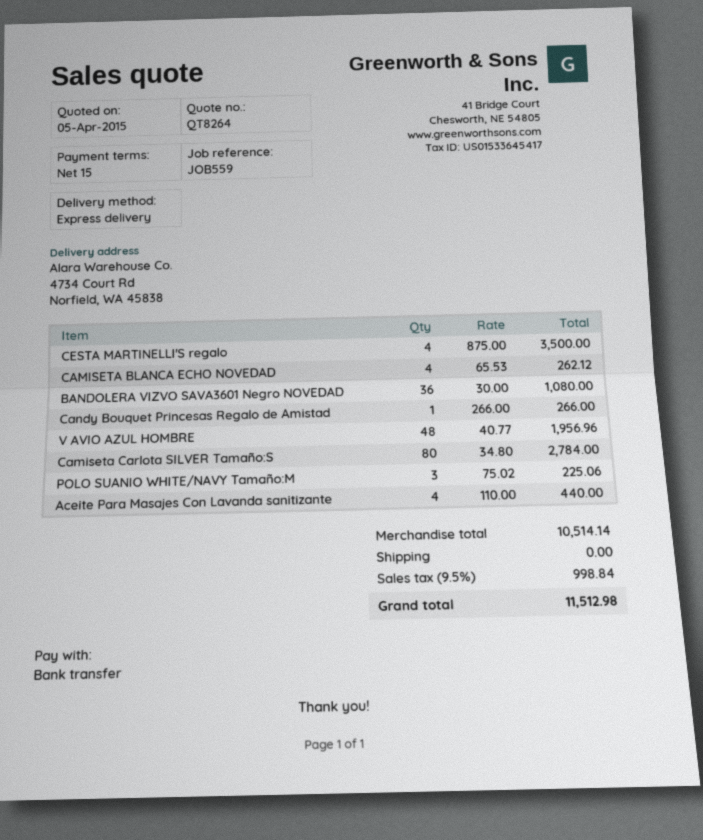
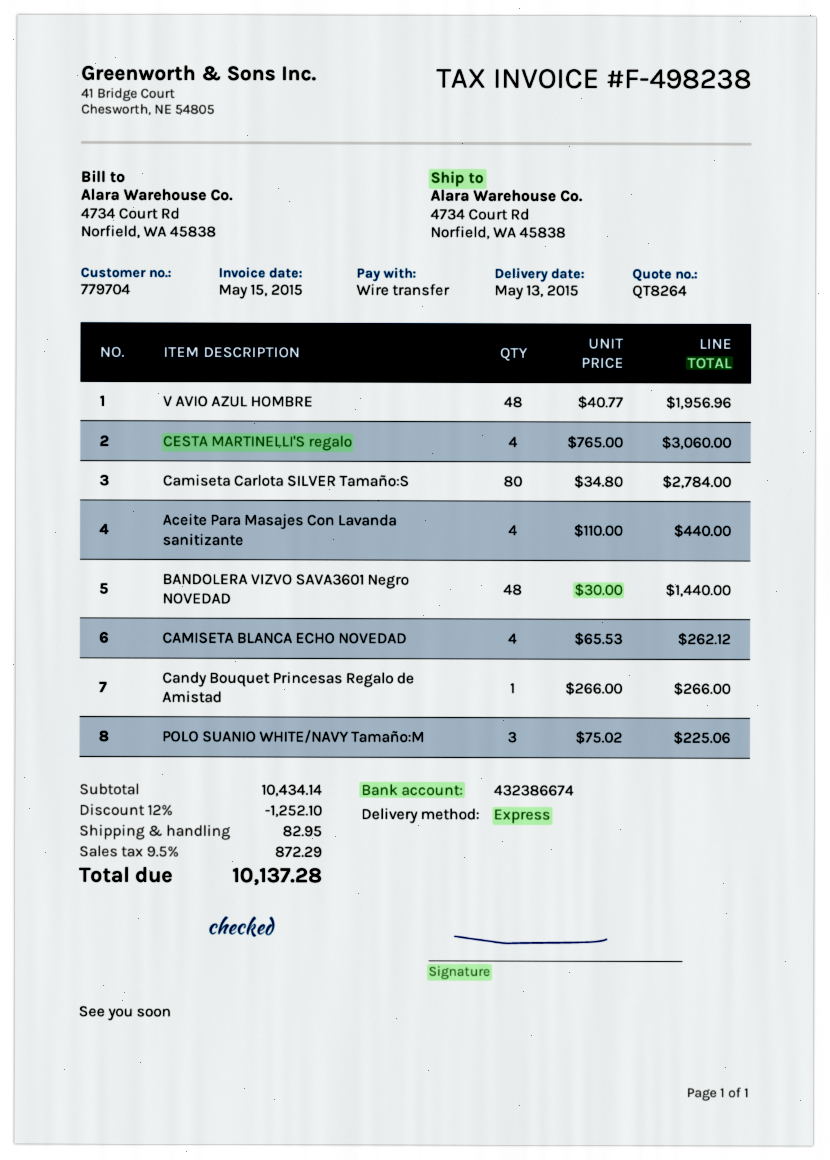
CESTA MARTINELLI'S regalo: 4 x 875.00 = 3500.00 -> 4 x 765.00 = 3060.00
BANDOLERA VIZVO SAVA3601 Negro NOVEDAD: 36 x 30.00 = 1080.00 -> 48 x 30.00 = 1440.00
subtotal: 10514.14 -> 10434.14
discount: none -> 12% = 1252.10
shipping: 0.00 -> 82.95
tax: 9.5% = 998.84 -> 9.5% = 872.29
total: 11512.98 -> 10137.28

